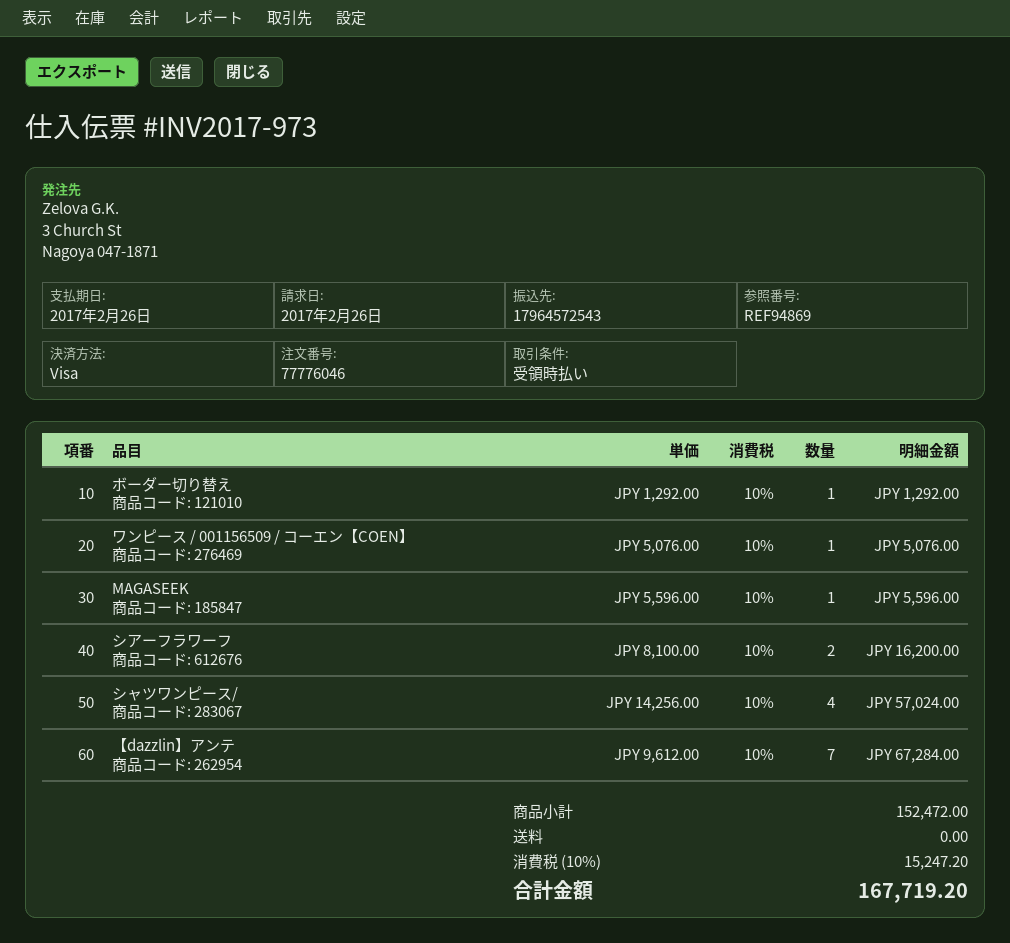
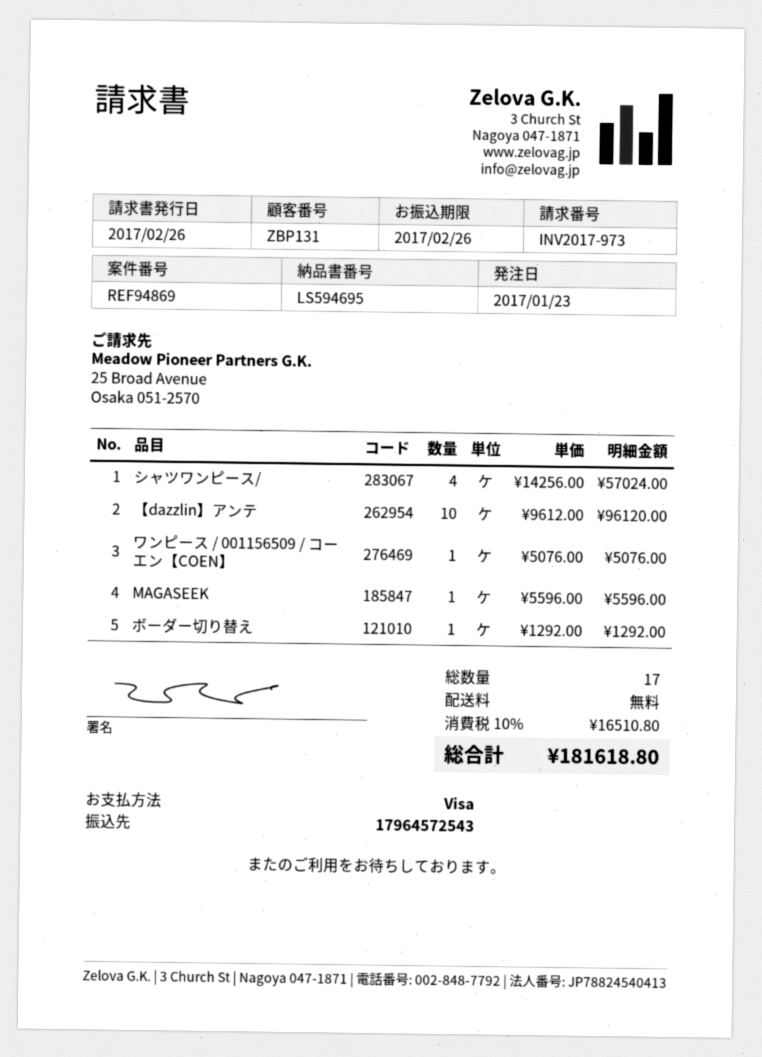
シアーフラワーフ: 2 x 8100.00 = 16200.00 -> none
【dazzlin】アンテ: 7 x 9612.00 = 67284.00 -> 10 x 9612.00 = 96120.00
tax: 10% = 15247.20 -> 10% = 16510.80
total: 167719.20 -> 181618.80

